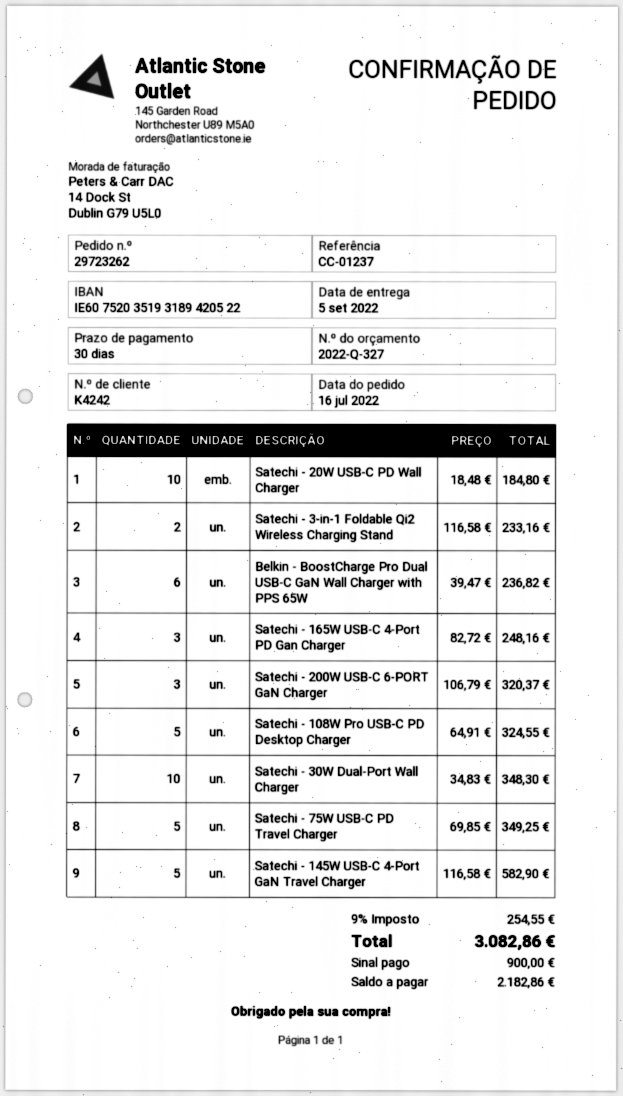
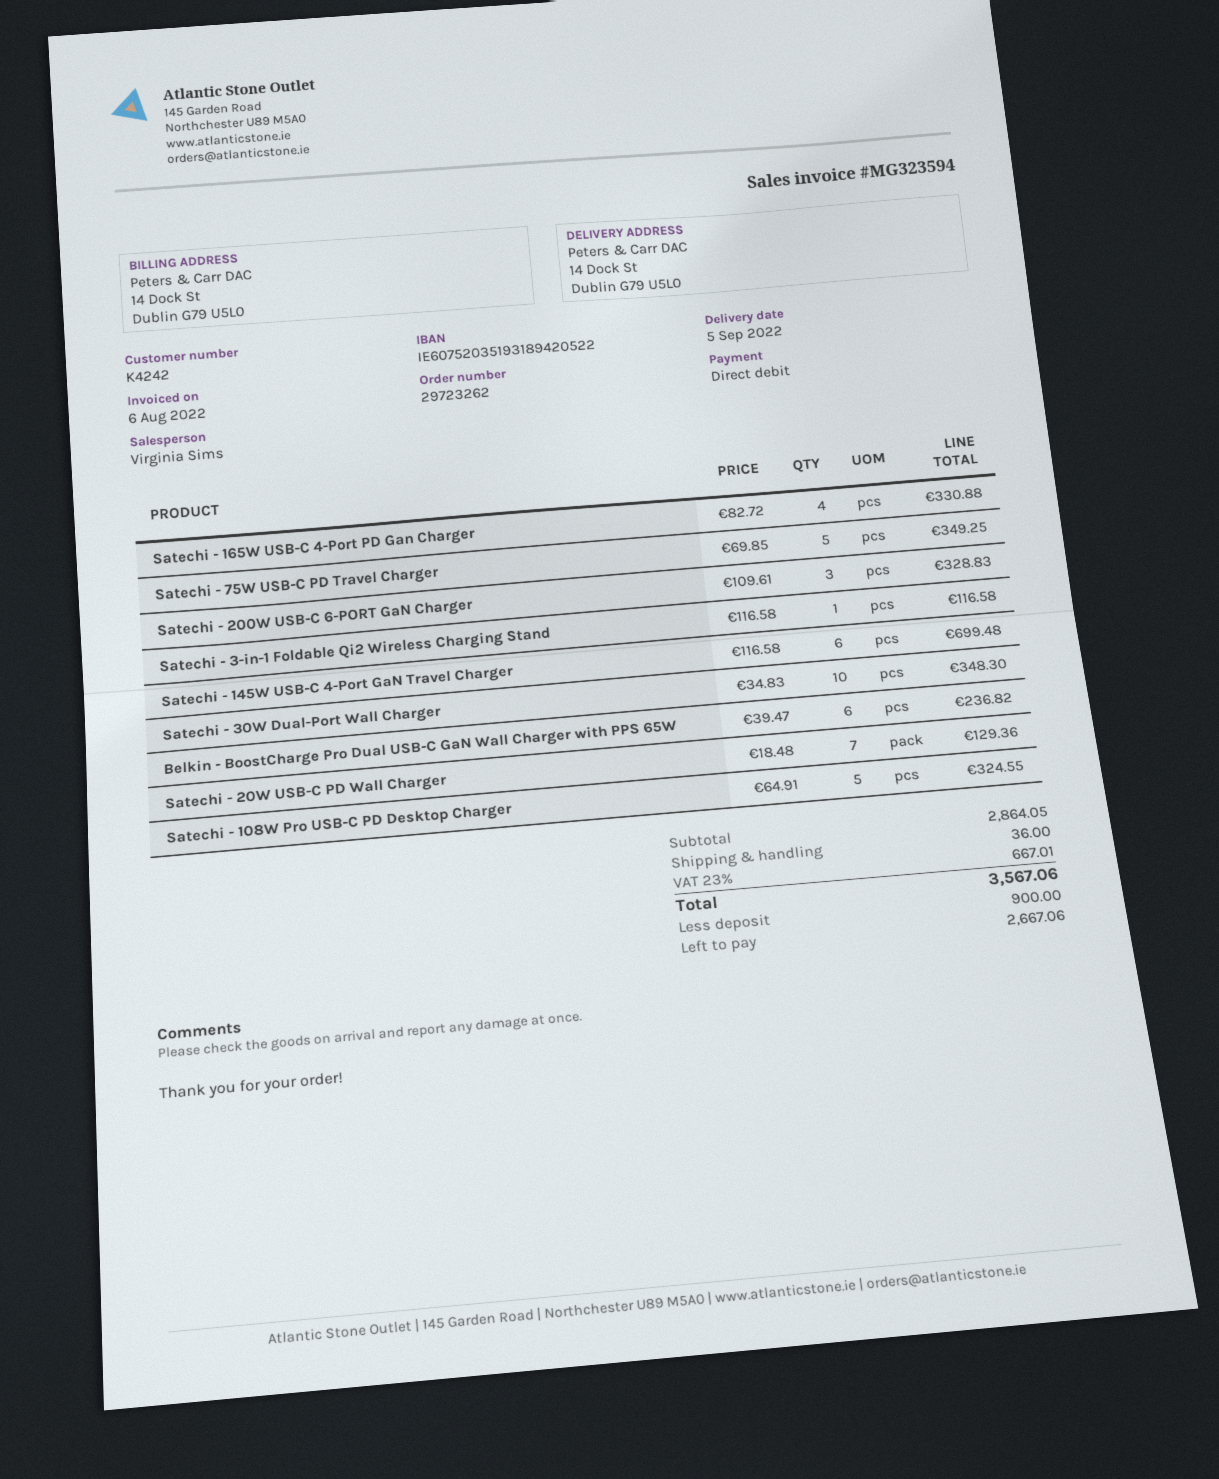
Satechi - 20W USB-C PD Wall Charger: 10 x 18.48 = 184.80 -> 7 x 18.48 = 129.36
Satechi - 3-in-1 Foldable Qi2 Wireless Charging Stand: 2 x 116.58 = 233.16 -> 1 x 116.58 = 116.58
Satechi - 165W USB-C 4-Port PD Gan Charger: 3 x 82.72 = 248.16 -> 4 x 82.72 = 330.88
Satechi - 200W USB-C 6-PORT GaN Charger: 3 x 106.79 = 320.37 -> 3 x 109.61 = 328.83
Satechi - 145W USB-C 4-Port GaN Travel Charger: 5 x 116.58 = 582.90 -> 6 x 116.58 = 699.48
shipping: none -> 36.00
tax: 9% = 254.55 -> 23% = 667.01
total: 3082.86 -> 3567.06
balance: 2182.86 -> 2667.06

